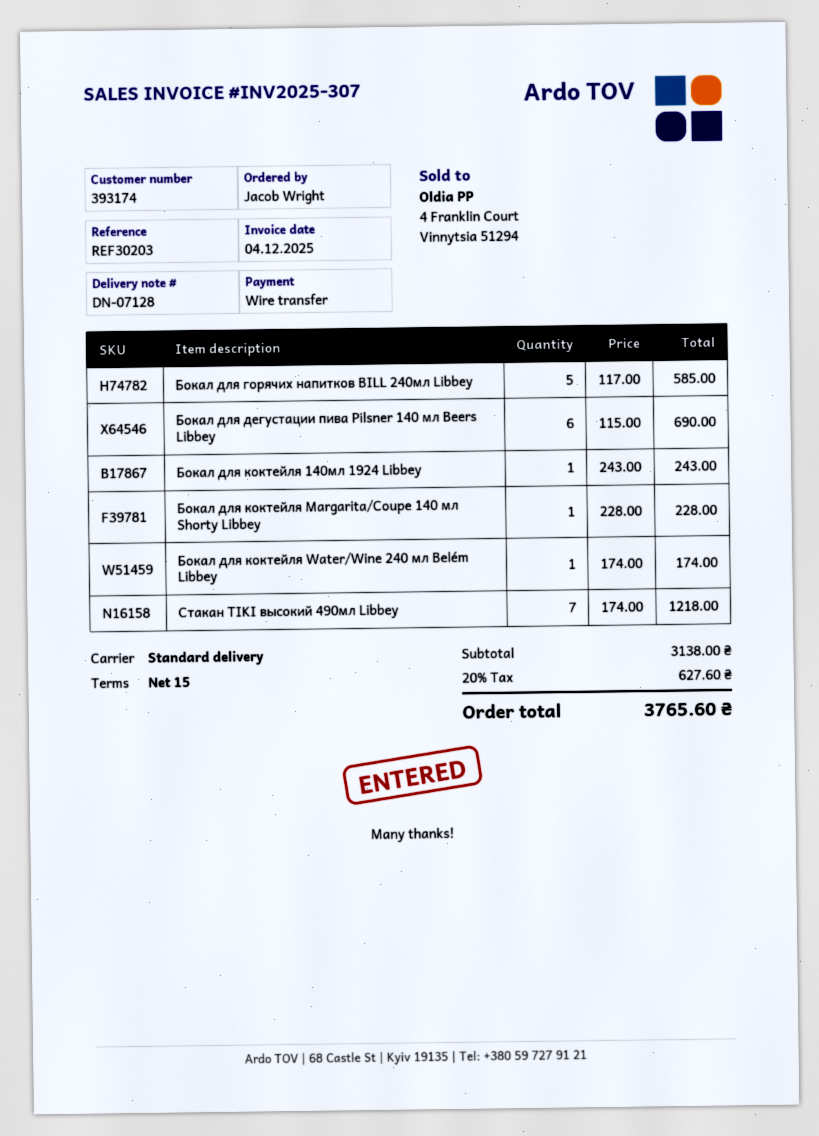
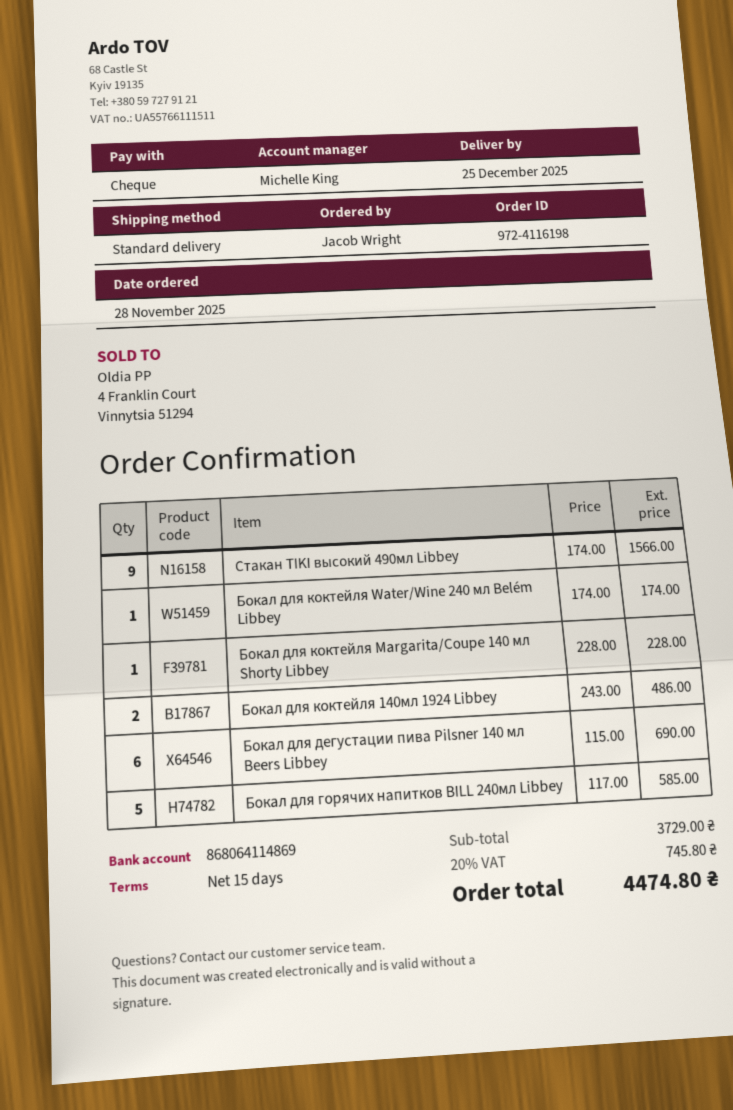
payment method: bank transfer -> cheque
Бокал для коктейля 140мл 1924 Libbey: 1 x 243.00 = 243.00 -> 2 x 243.00 = 486.00
Стакан TIKI высокий 490мл Libbey: 7 x 174.00 = 1218.00 -> 9 x 174.00 = 1566.00
subtotal: 3138.00 -> 3729.00
tax: 20% = 627.60 -> 20% = 745.80
total: 3765.60 -> 4474.80

